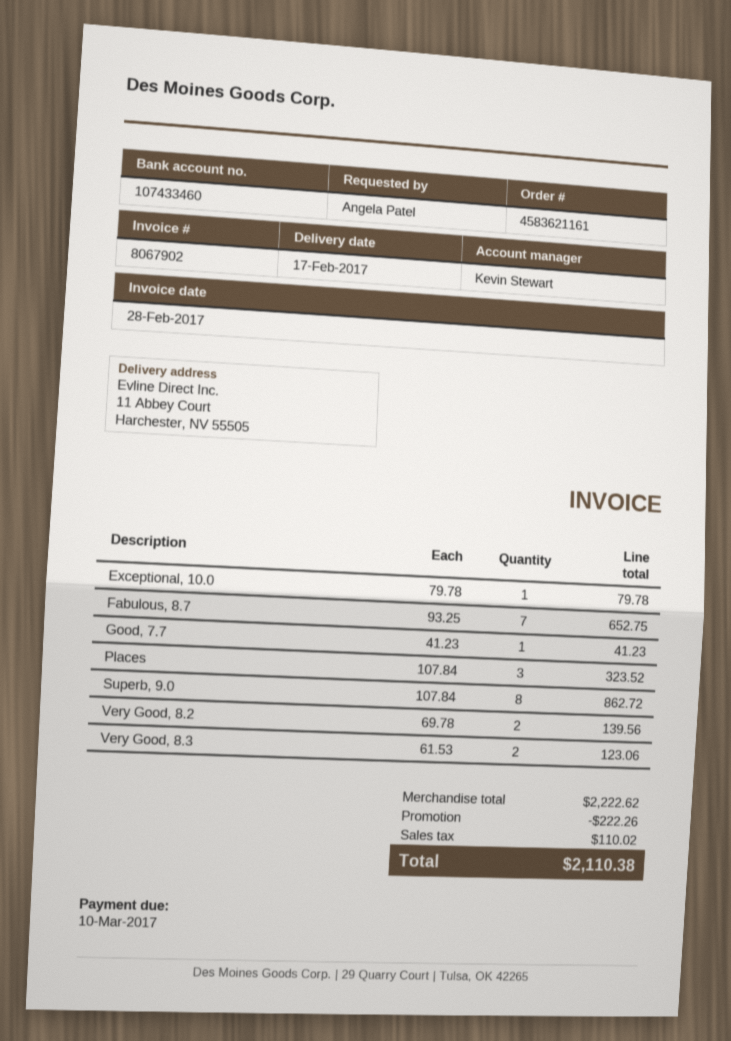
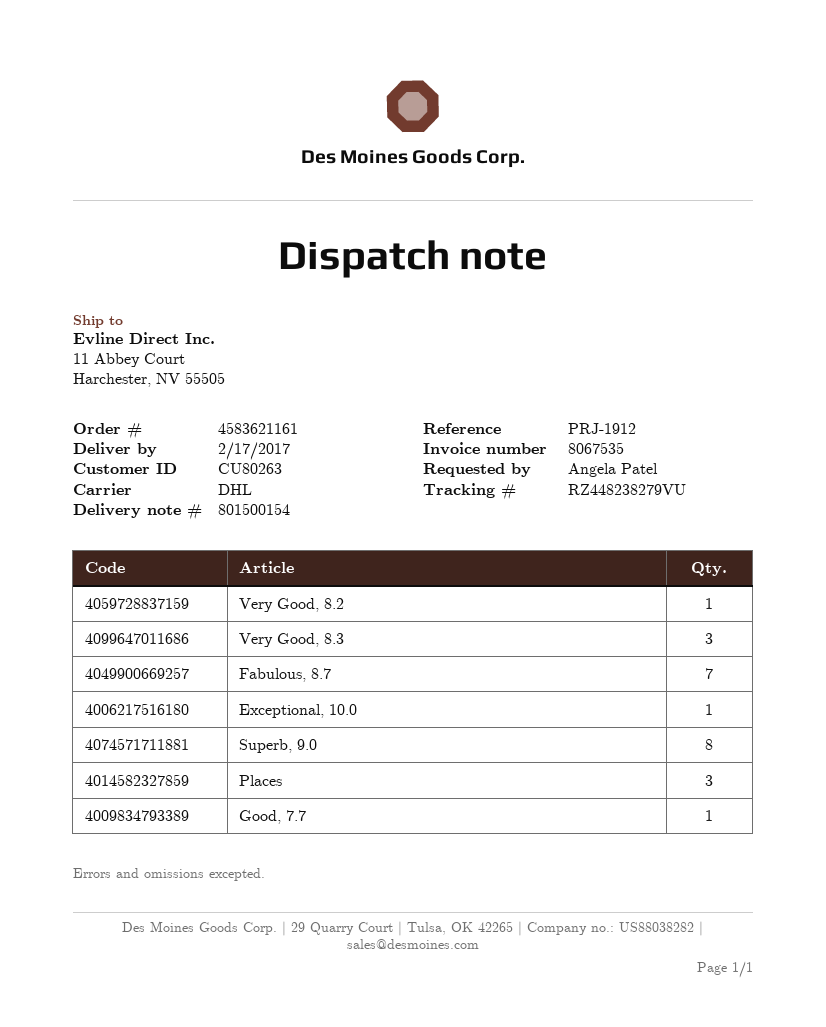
invoice number: 8067902 -> 8067535
Very Good, 8.2: 2 -> 1
Very Good, 8.3: 2 -> 3

